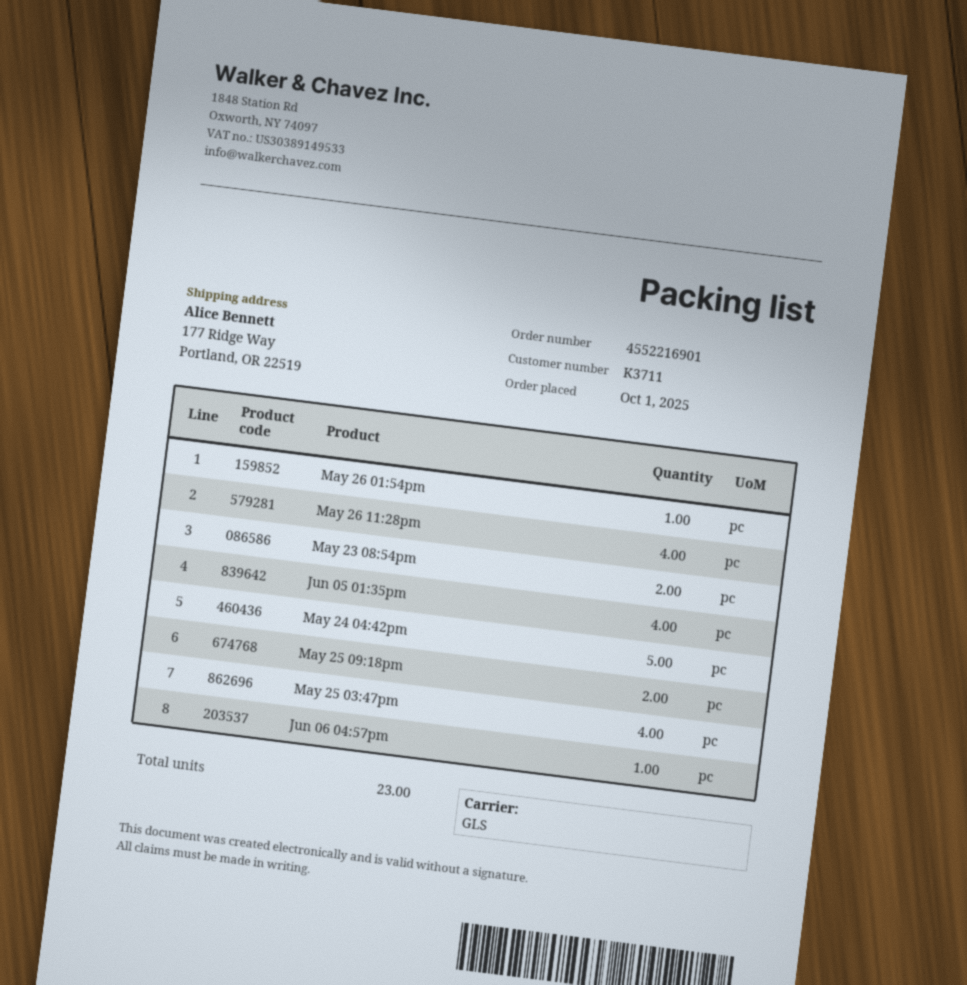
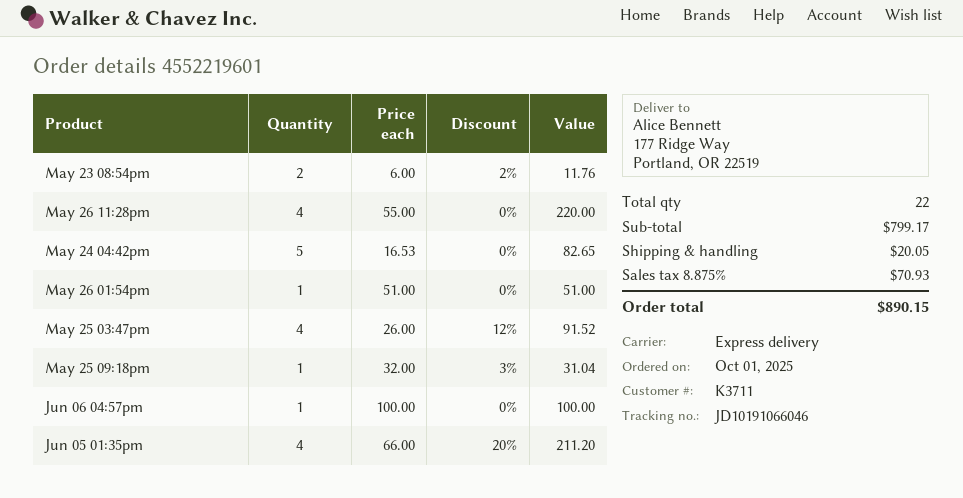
order number: 4552216901 -> 4552219601
shipping method: GLS -> express
May 25 09:18pm: 2 -> 1
total quantity: 23 -> 22

